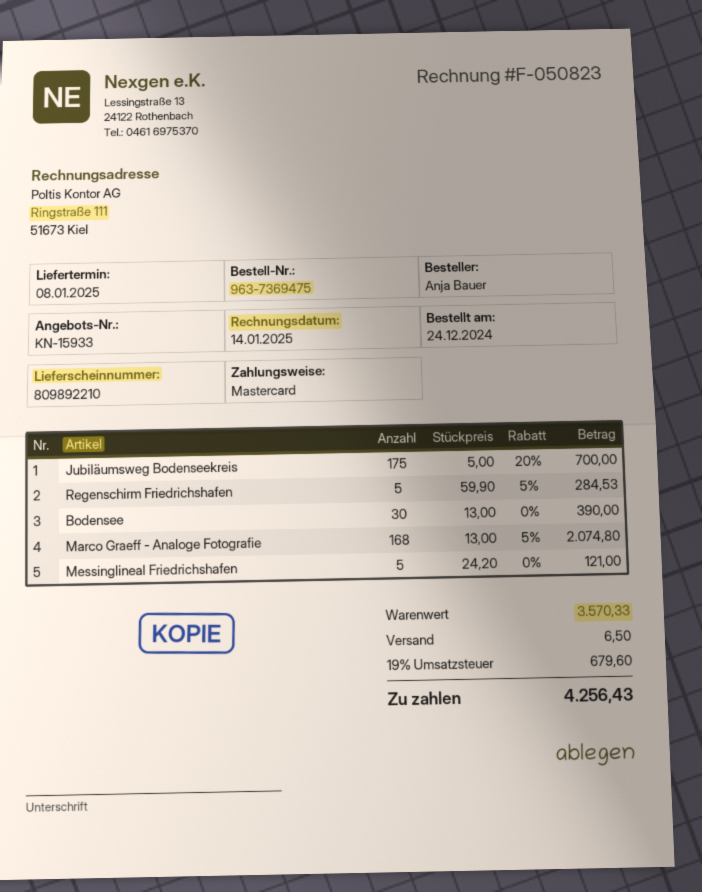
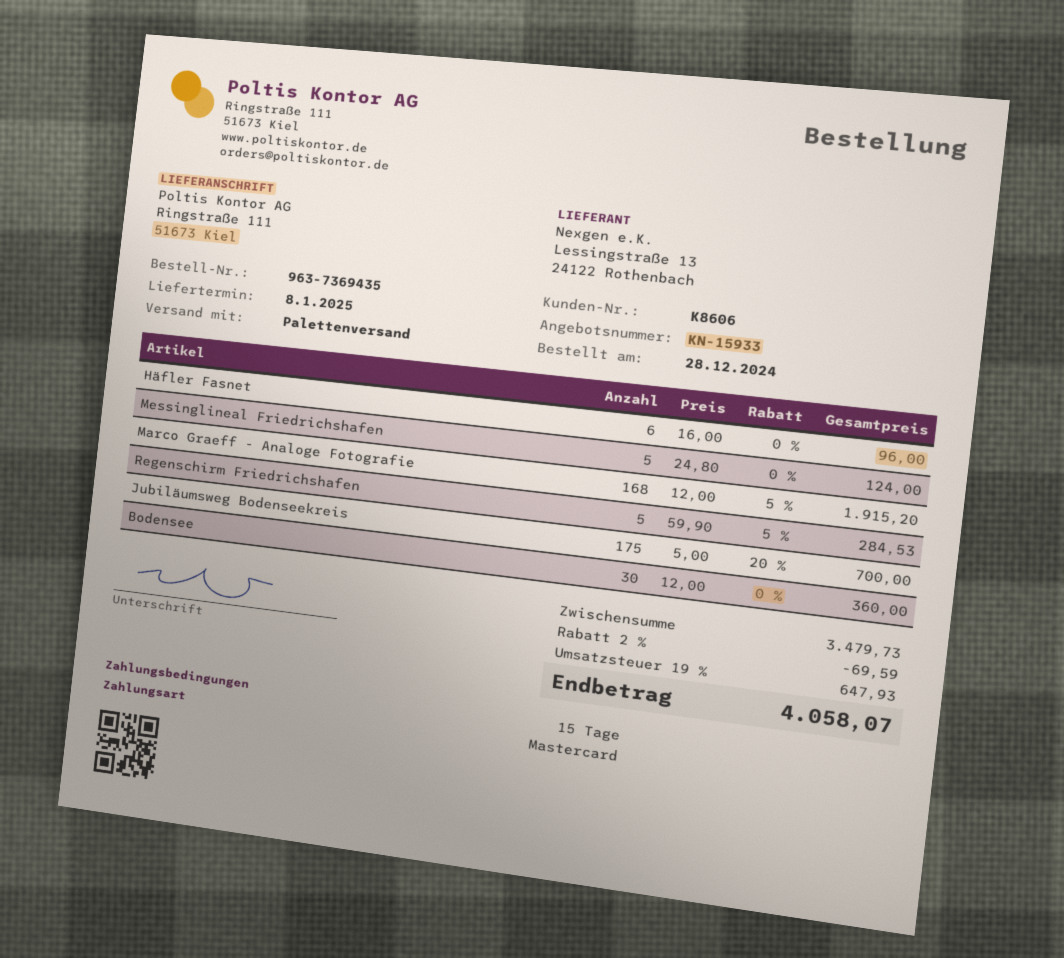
order number: 963-7369475 -> 963-7369435
order date: 2024-12-24 -> 2024-12-28
Bodensee: 30 x 13.00 = 390.00 -> 30 x 12.00 = 360.00
Marco Graeff - Analoge Fotografie: 168 x 13.00 - 5% = 2074.80 -> 168 x 12.00 - 5% = 1915.20
Messinglineal Friedrichshafen: 5 x 24.20 = 121.00 -> 5 x 24.80 = 124.00
Häfler Fasnet: none -> 6 x 16.00 = 96.00
subtotal: 3570.33 -> 3479.73
discount: none -> 2% = 69.59
shipping: 6.50 -> none
tax: 19% = 679.60 -> 19% = 647.93
total: 4256.43 -> 4058.07

